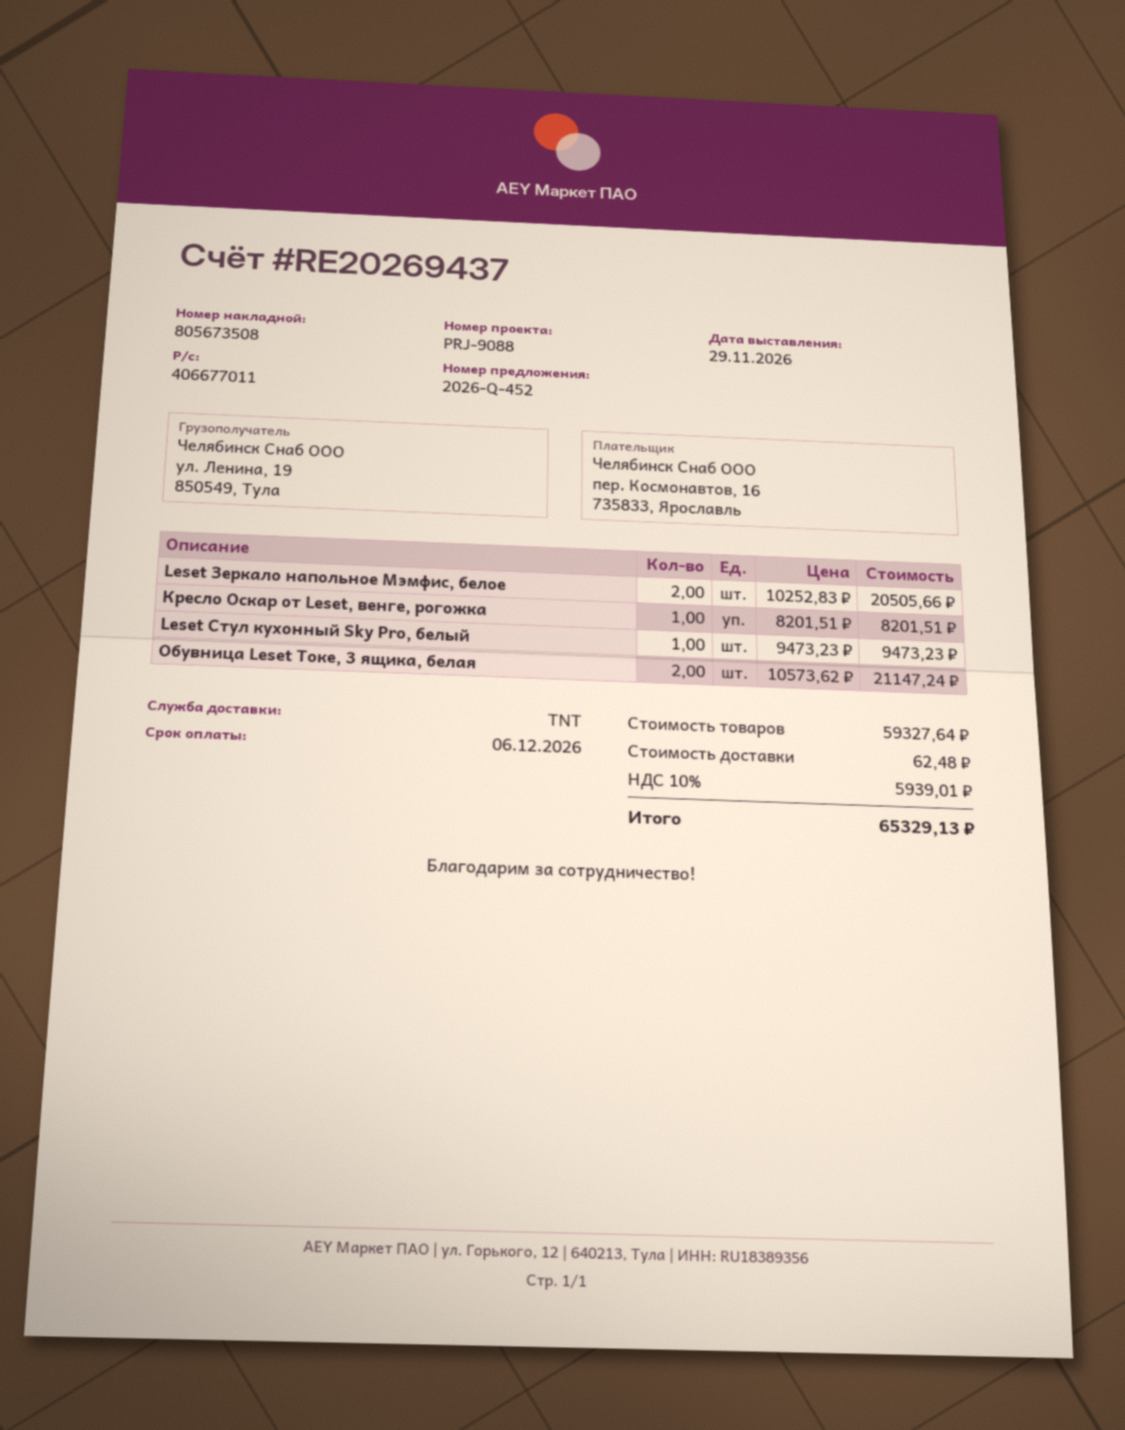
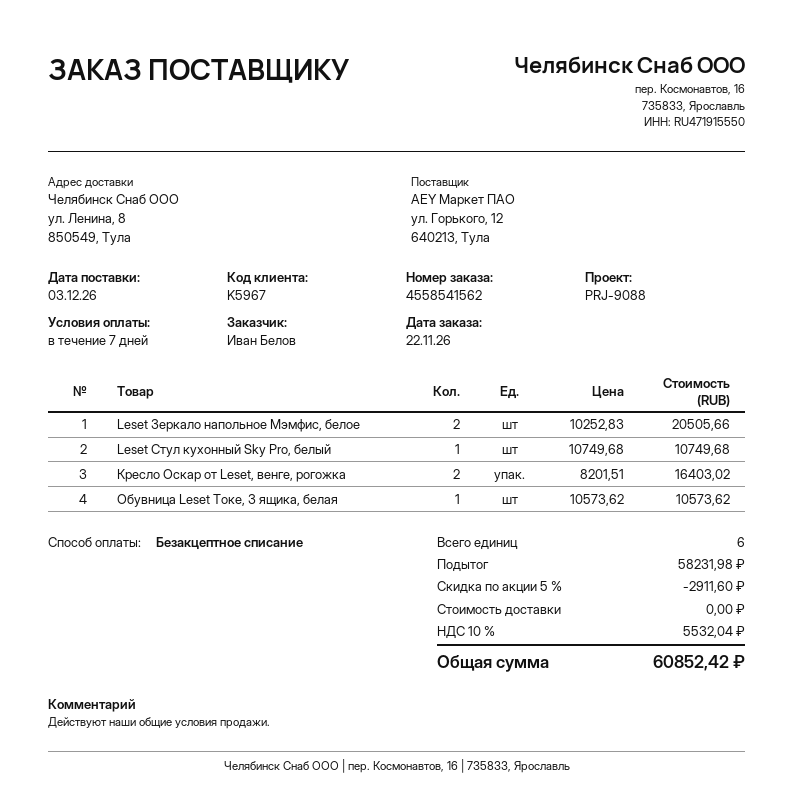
ship to: ул. Ленина, 19, 850549, Тула -> ул. Ленина, 8, 850549, Тула
Кресло Оскар от Leset, венге, рогожка: 1 x 8201.51 = 8201.51 -> 2 x 8201.51 = 16403.02
Leset Стул кухонный Sky Pro, белый: 1 x 9473.23 = 9473.23 -> 1 x 10749.68 = 10749.68
Обувница Leset Токе, 3 ящика, белая: 2 x 10573.62 = 21147.24 -> 1 x 10573.62 = 10573.62
subtotal: 59327.64 -> 58231.98
discount: none -> 5% = 2911.60
shipping: 62.48 -> 0.00
tax: 10% = 5939.01 -> 10% = 5532.04
total: 65329.13 -> 60852.42

